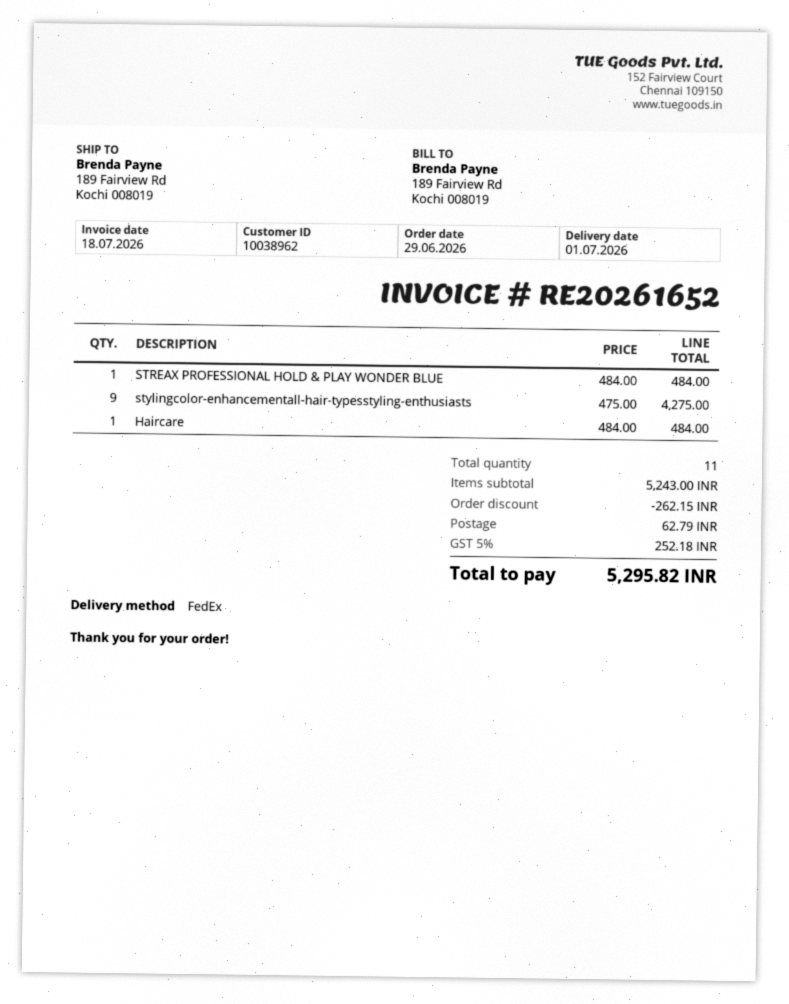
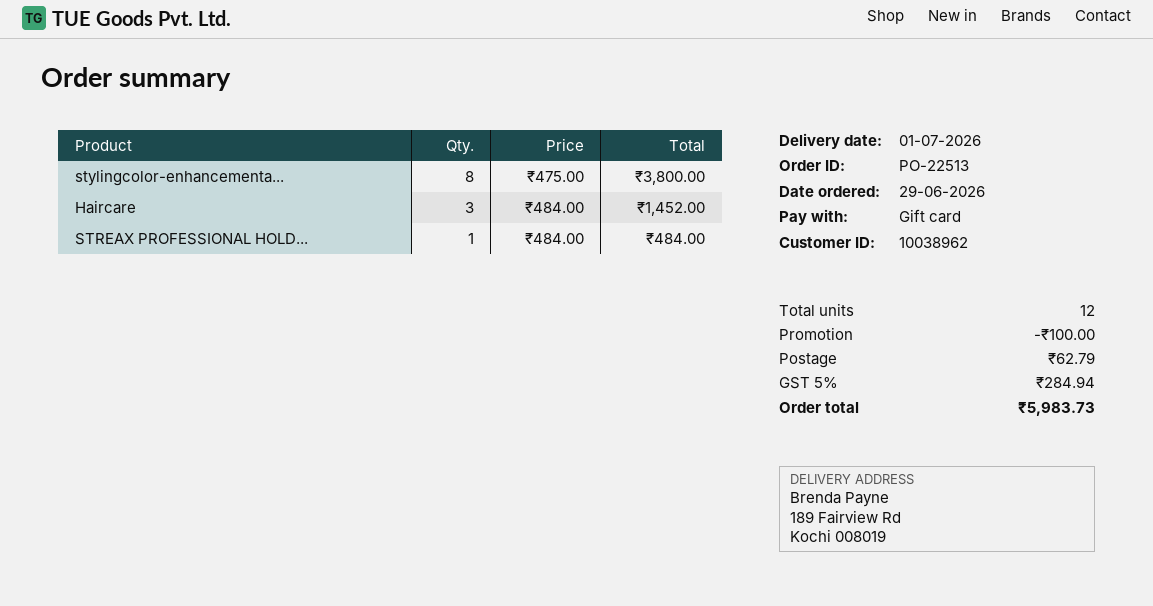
stylingcolor-enhancementall-hair-typesstyling-enthusiasts: 9 x 475.00 = 4275.00 -> 8 x 475.00 = 3800.00
Haircare: 1 x 484.00 = 484.00 -> 3 x 484.00 = 1452.00
total quantity: 11 -> 12
discount: 262.15 -> 100.00
tax: 5% = 252.18 -> 5% = 284.94
total: 5295.82 -> 5983.73

